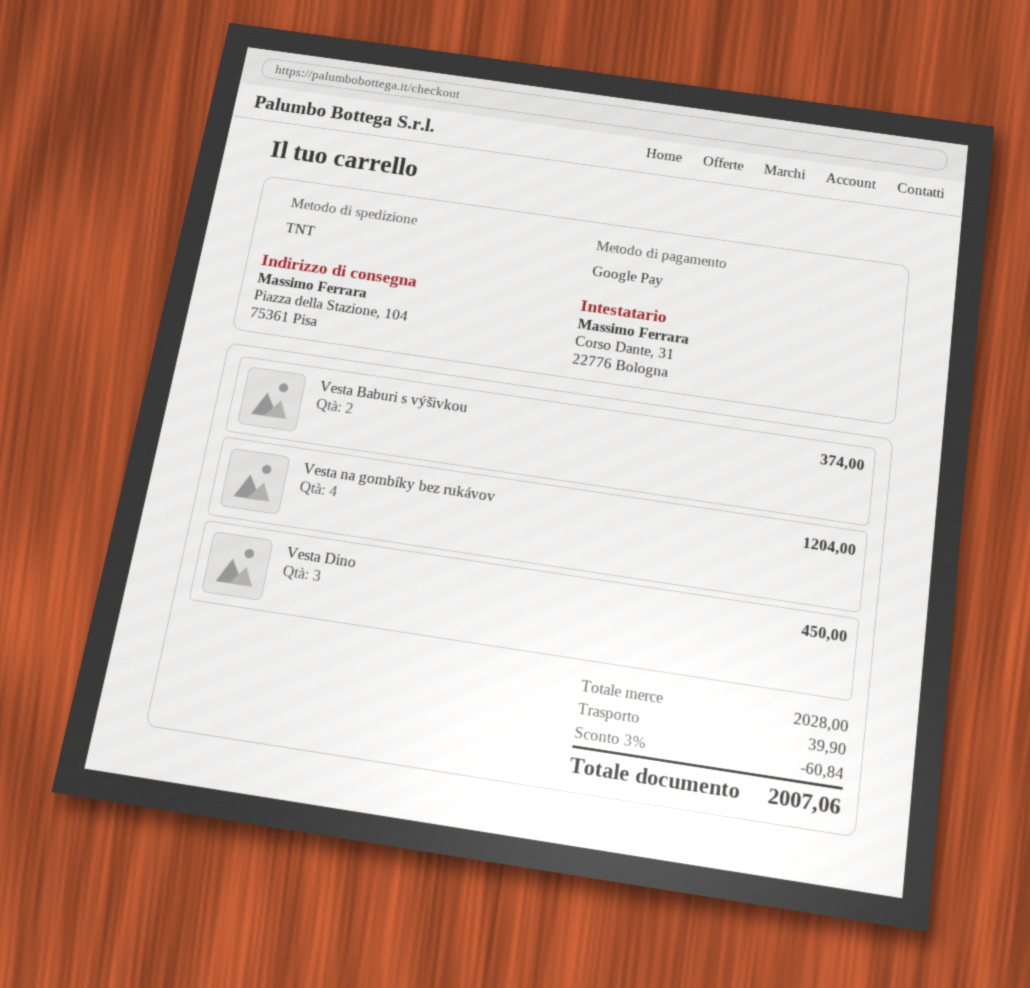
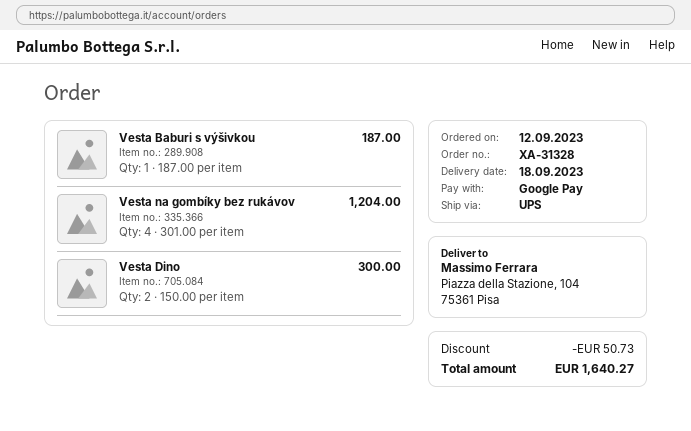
shipping method: TNT -> UPS
Vesta Baburi s výšivkou: 2 for 374.00 -> 1 for 187.00
Vesta Dino: 3 for 450.00 -> 2 for 300.00
discount: 60.84 -> 50.73
shipping: 39.90 -> none
total: 2007.06 -> 1640.27

